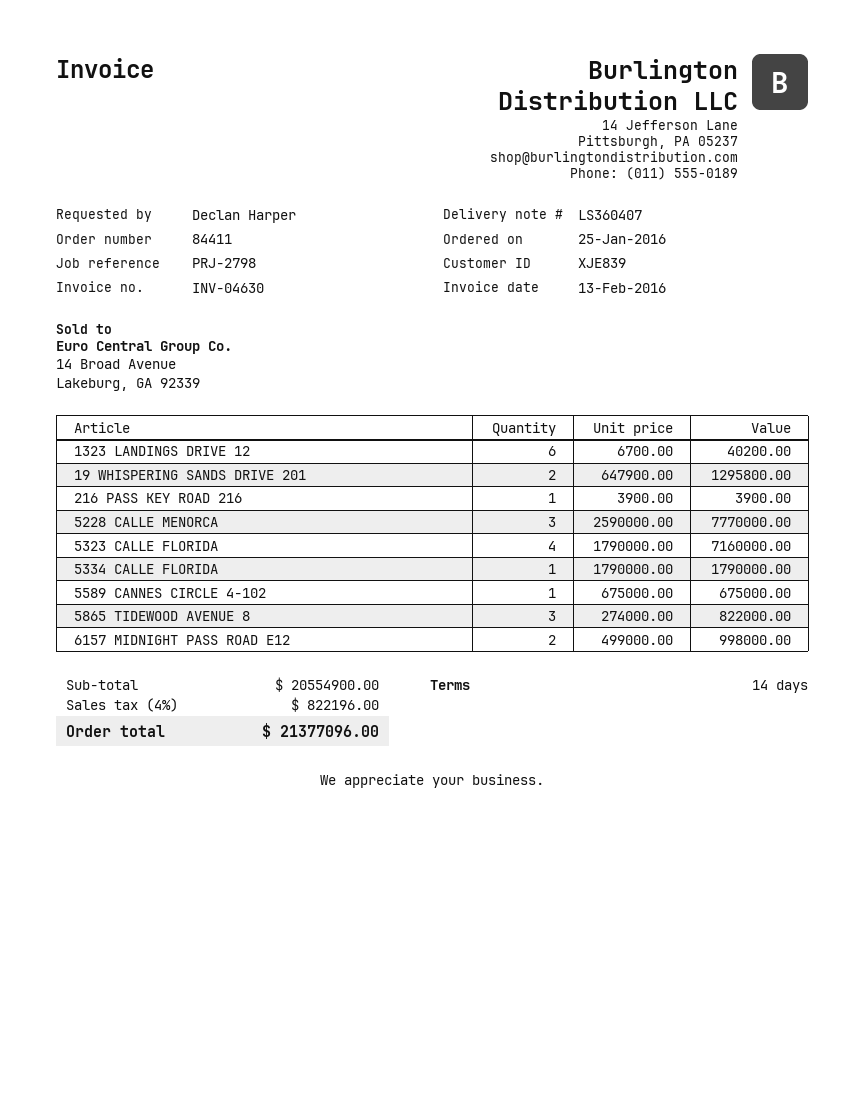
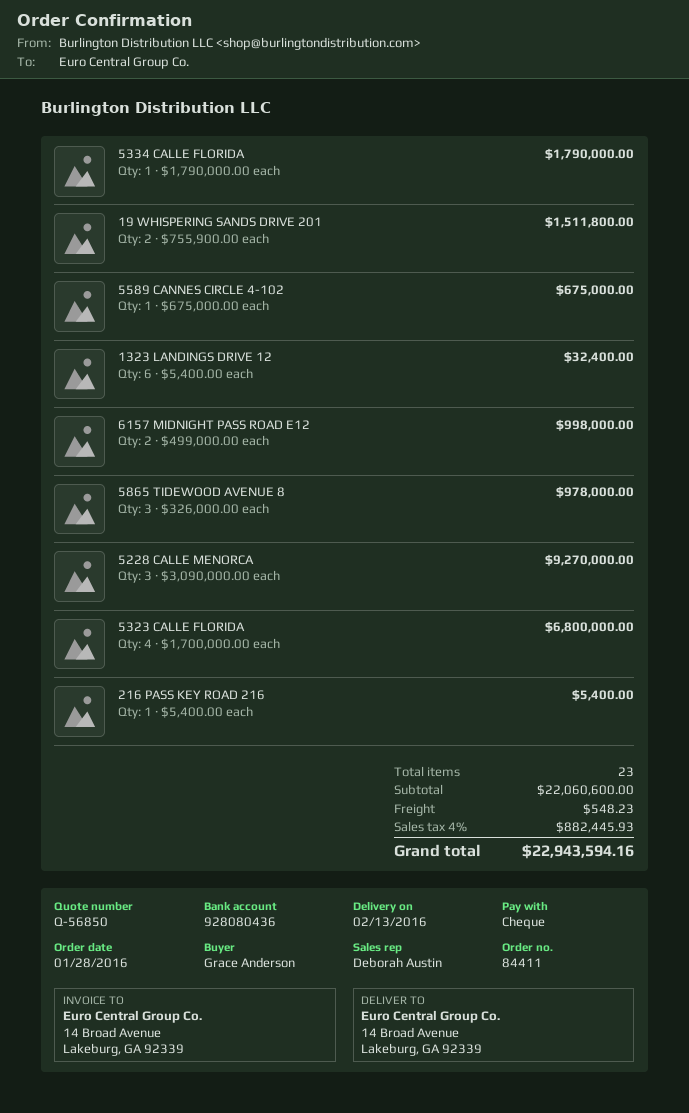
order date: 2016-01-25 -> 2016-01-28
ordered by: Declan Harper -> Grace Anderson
1323 LANDINGS DRIVE 12: 6 x 6700.00 = 40200.00 -> 6 x 5400.00 = 32400.00
19 WHISPERING SANDS DRIVE 201: 2 x 647900.00 = 1295800.00 -> 2 x 755900.00 = 1511800.00
216 PASS KEY ROAD 216: 1 x 3900.00 = 3900.00 -> 1 x 5400.00 = 5400.00
5228 CALLE MENORCA: 3 x 2590000.00 = 7770000.00 -> 3 x 3090000.00 = 9270000.00
5323 CALLE FLORIDA: 4 x 1790000.00 = 7160000.00 -> 4 x 1700000.00 = 6800000.00
5865 TIDEWOOD AVENUE 8: 3 x 274000.00 = 822000.00 -> 3 x 326000.00 = 978000.00
subtotal: 20554900.00 -> 22060600.00
shipping: none -> 548.23
tax: 4% = 822196.00 -> 4% = 882445.93
total: 21377096.00 -> 22943594.16

